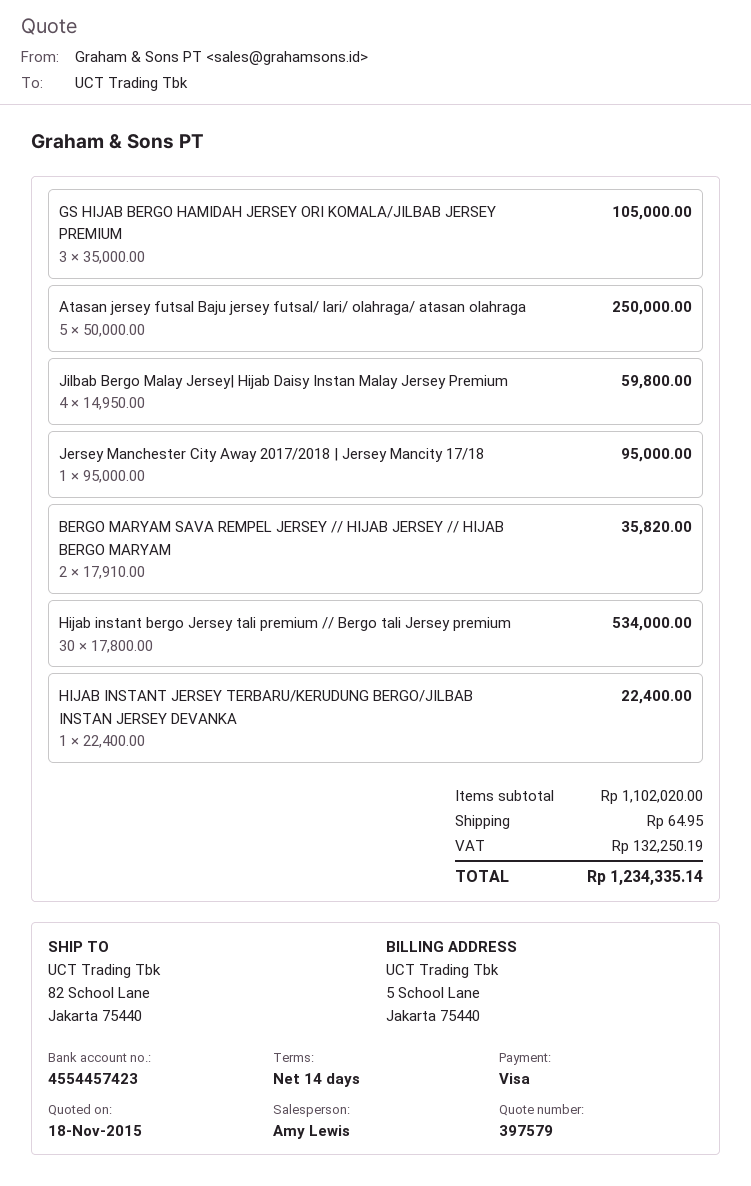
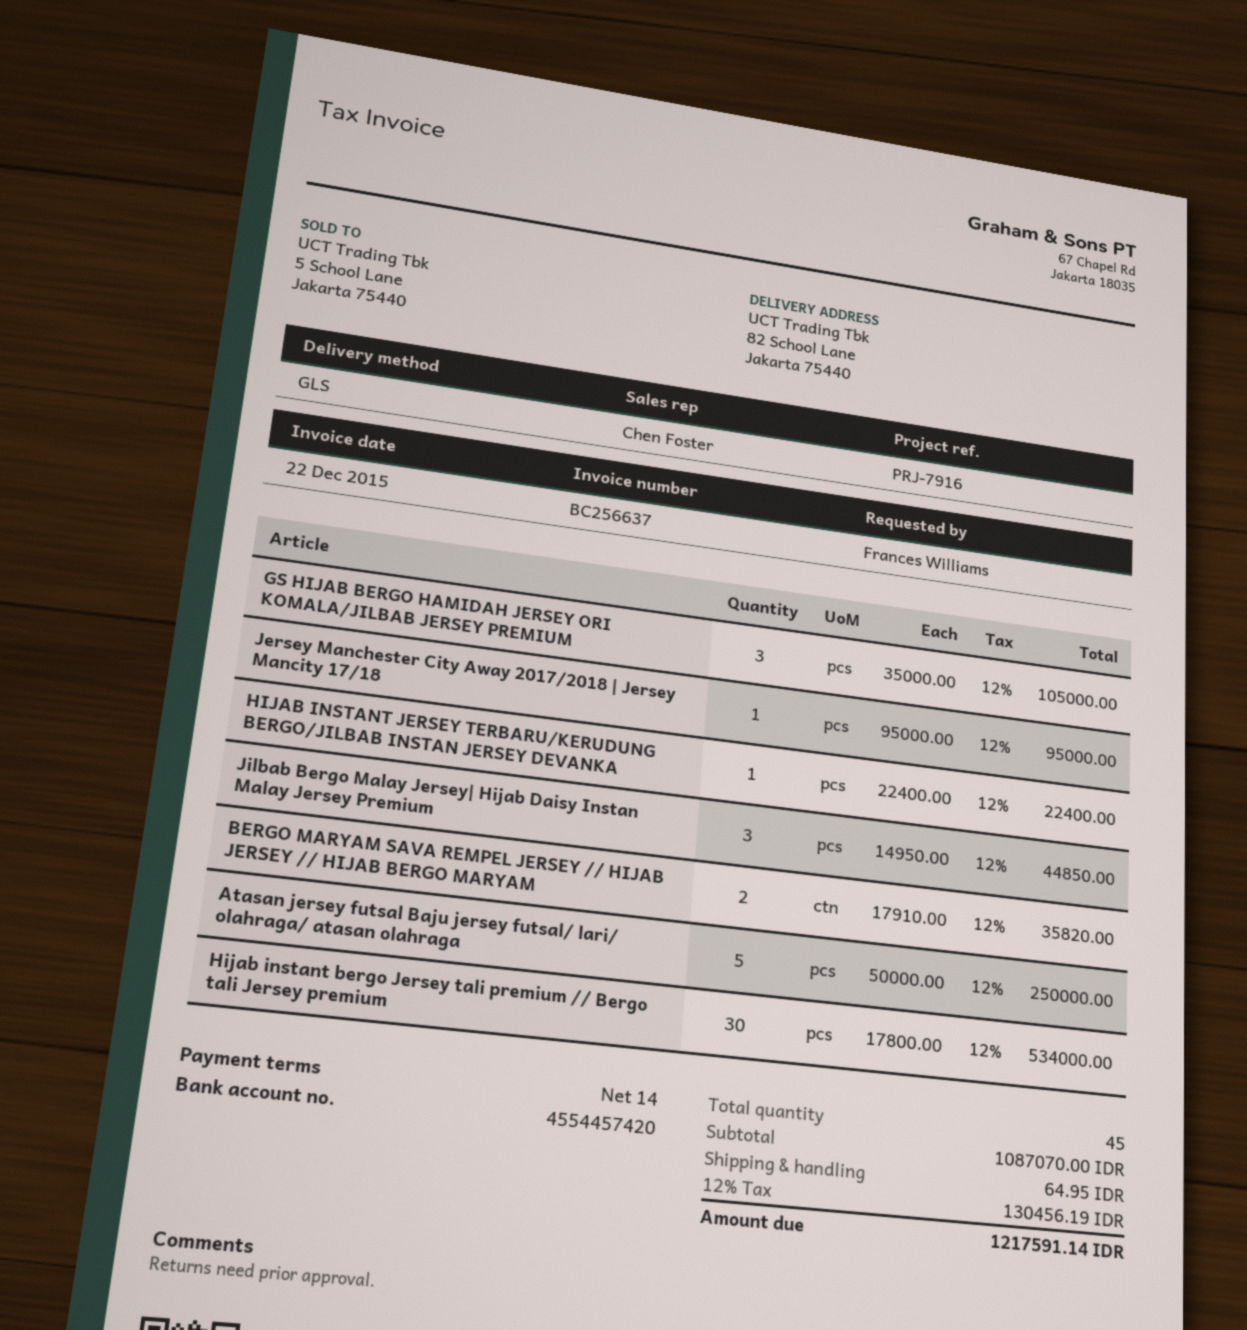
sales rep: Amy Lewis -> Chen Foster
bank account: 4554457423 -> 4554457420
Jilbab Bergo Malay Jersey| Hijab Daisy Instan Malay Jersey Premium: 4 x 14950.00 = 59800.00 -> 3 x 14950.00 = 44850.00
subtotal: 1102020.00 -> 1087070.00
tax: 132250.19 -> 130456.19
total: 1234335.14 -> 1217591.14

